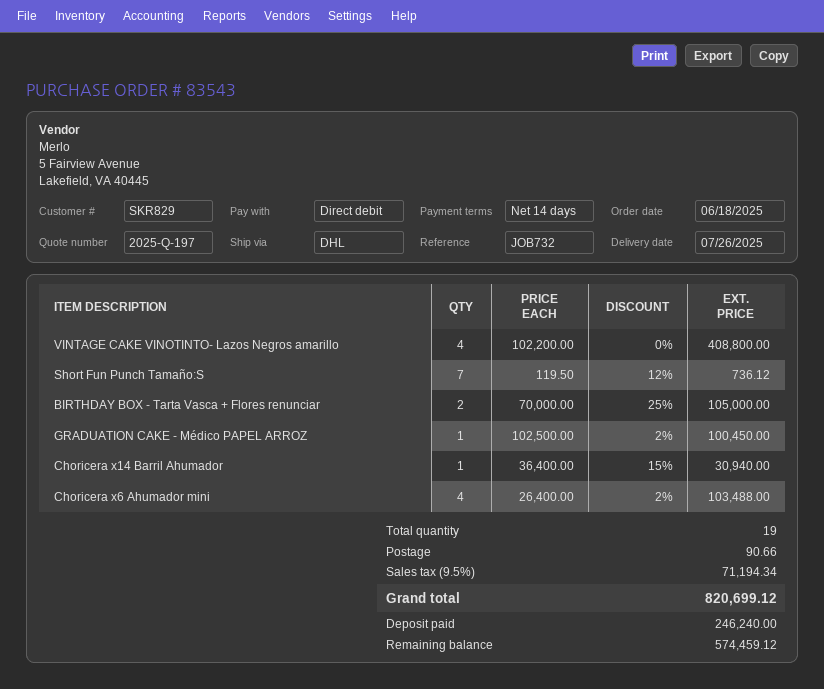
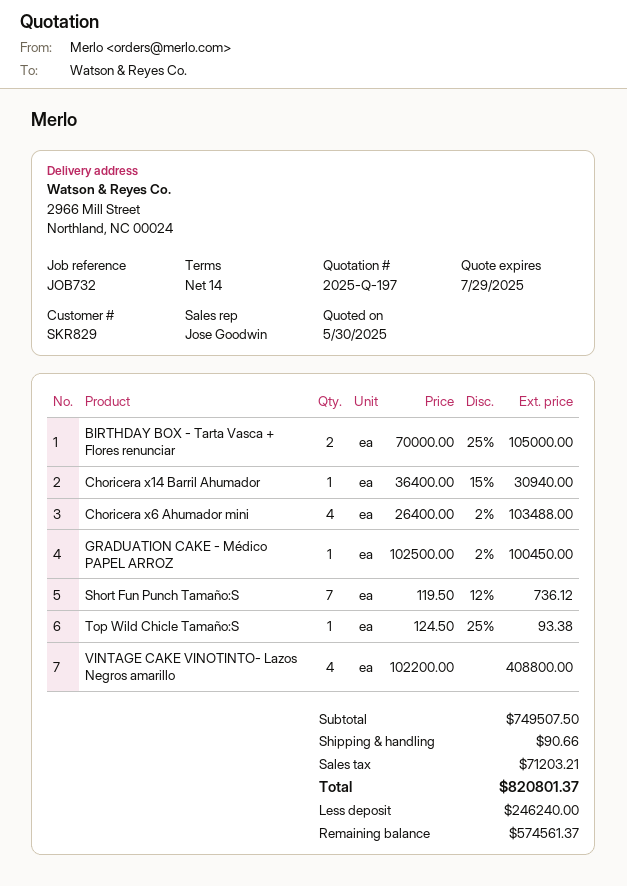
Top Wild Chicle Tamaño:S: none -> 1 x 124.50 - 25% = 93.38
tax: 71194.34 -> 71203.21
total: 820699.12 -> 820801.37
balance: 574459.12 -> 574561.37

